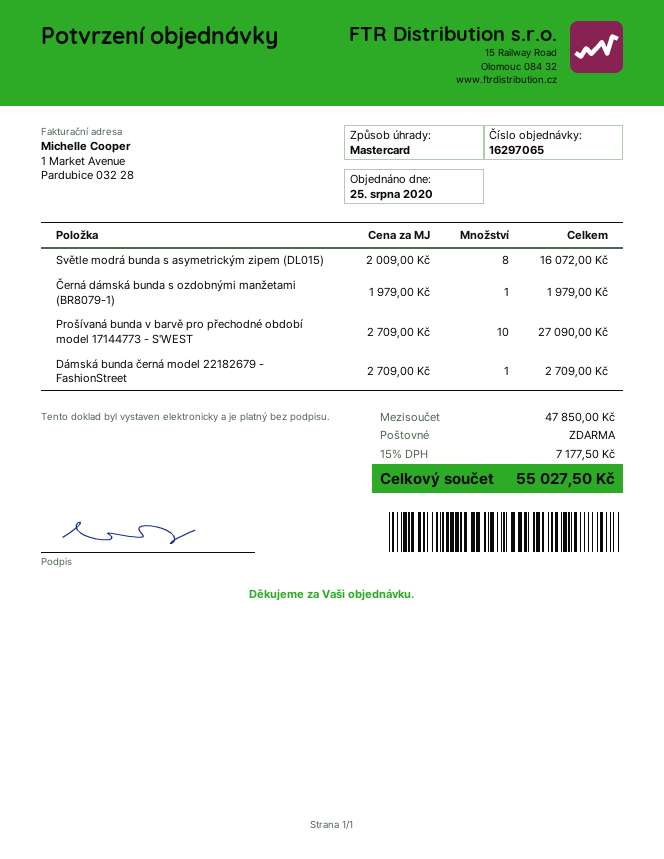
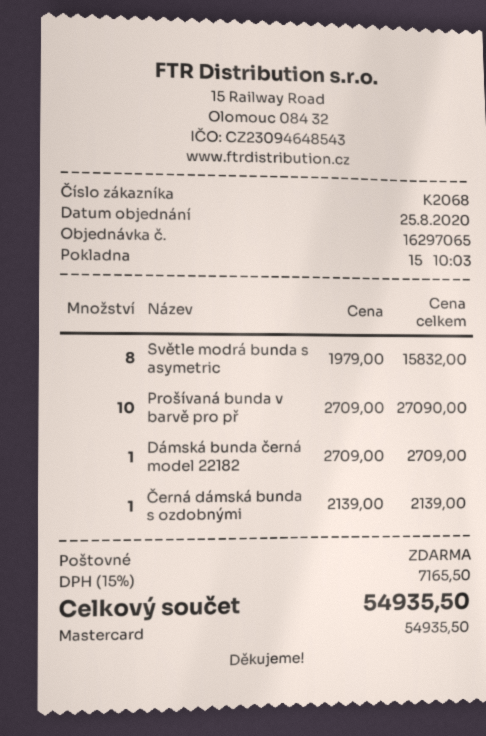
Světle modrá bunda s asymetrickým zipem (DL015): 8 x 2009.00 = 16072.00 -> 8 x 1979.00 = 15832.00
Černá dámská bunda s ozdobnými manžetami (BR8079-1): 1 x 1979.00 = 1979.00 -> 1 x 2139.00 = 2139.00
tax: 15% = 7177.50 -> 15% = 7165.50
total: 55027.50 -> 54935.50

